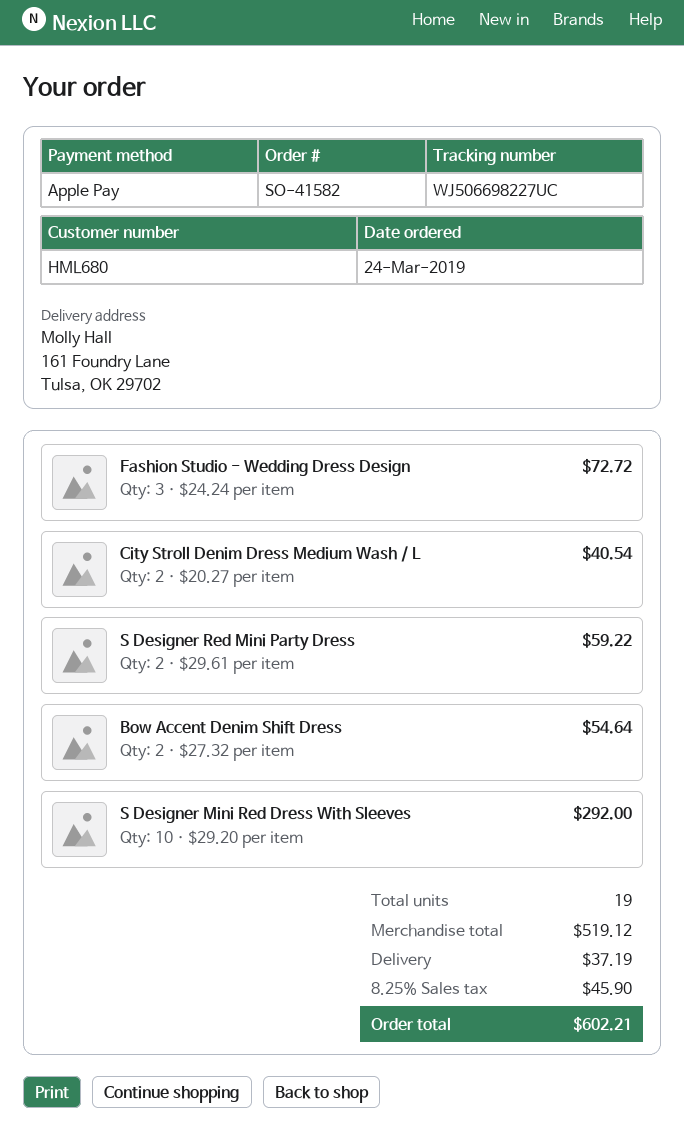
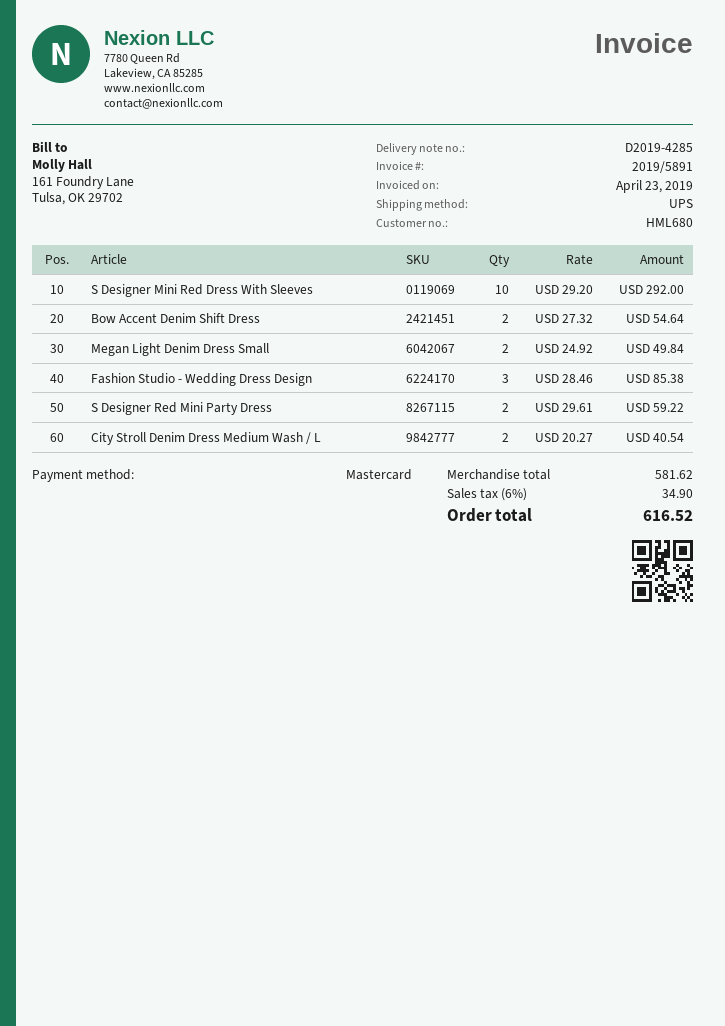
payment method: Apple Pay -> Mastercard
Fashion Studio - Wedding Dress Design: 3 x 24.24 = 72.72 -> 3 x 28.46 = 85.38
Megan Light Denim Dress Small: none -> 2 x 24.92 = 49.84
subtotal: 519.12 -> 581.62
shipping: 37.19 -> none
tax: 8.25% = 45.90 -> 6% = 34.90
total: 602.21 -> 616.52

